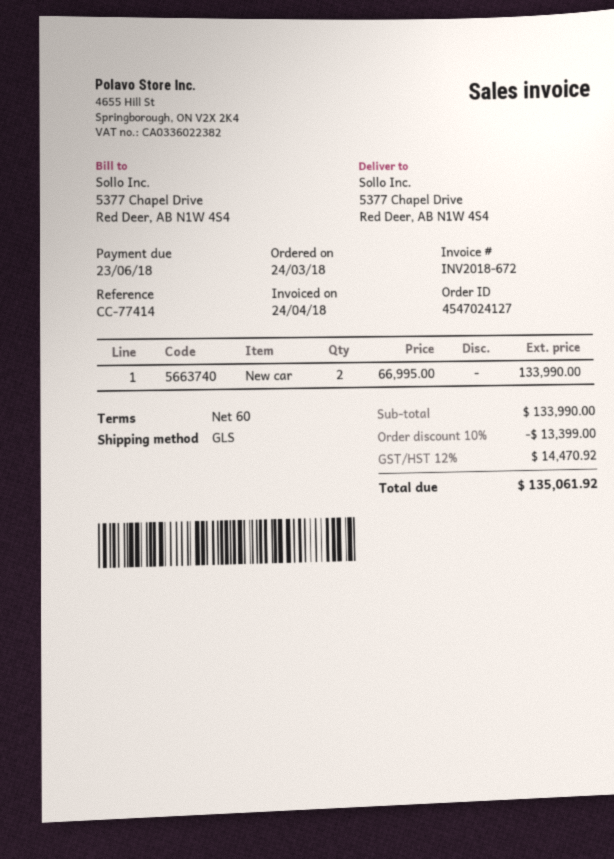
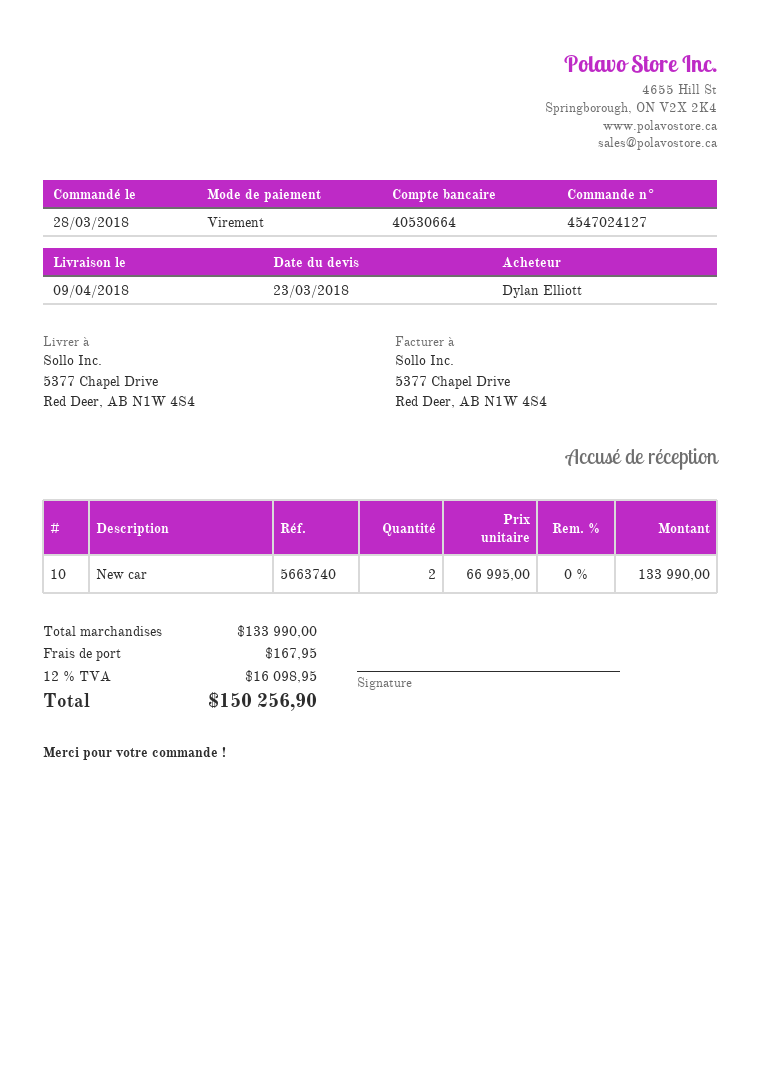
order date: 2018-03-24 -> 2018-03-28
discount: 10% = 13399.00 -> none
shipping: none -> 167.95
tax: 12% = 14470.92 -> 12% = 16098.95
total: 135061.92 -> 150256.90

